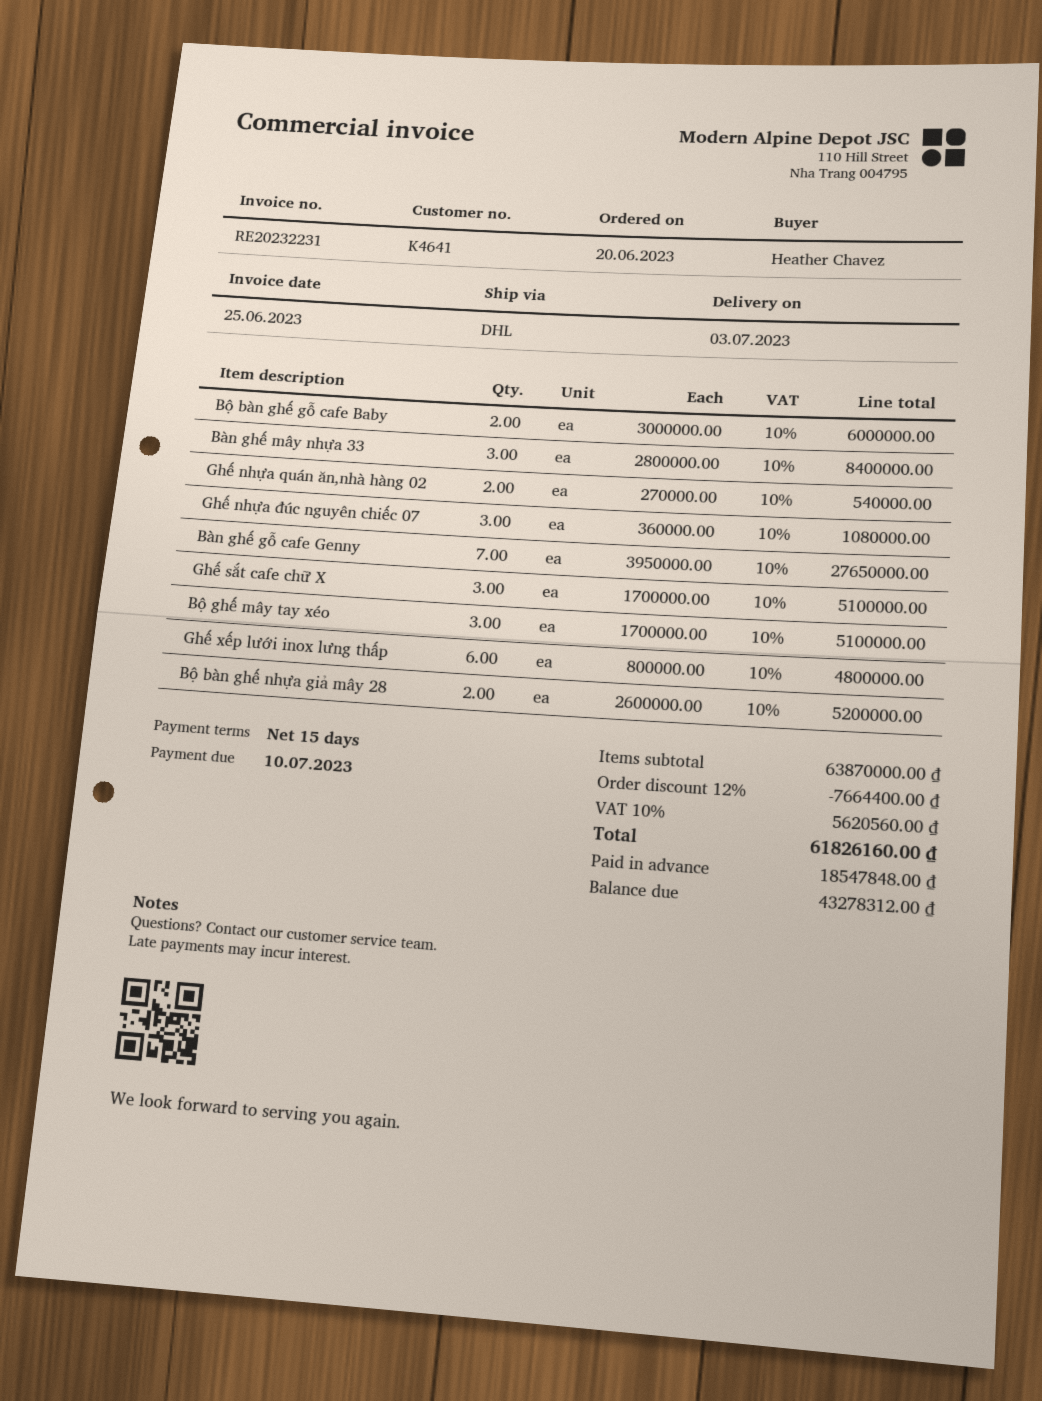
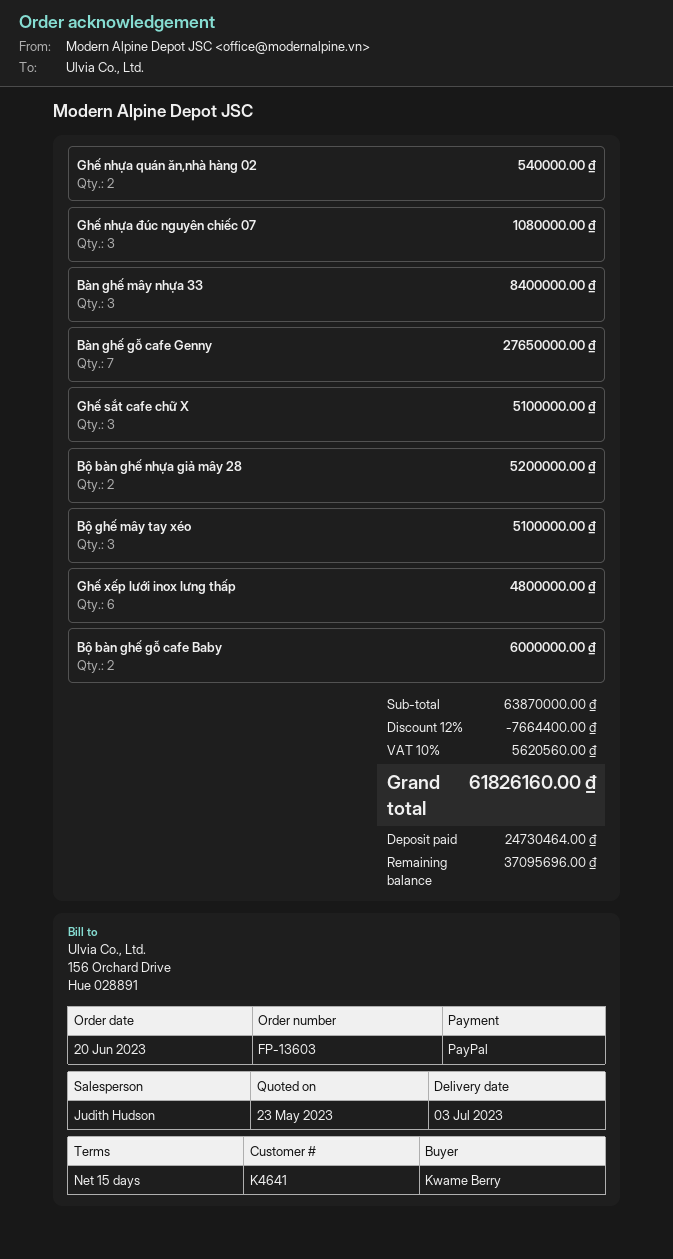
ordered by: Heather Chavez -> Kwame Berry
deposit: 18547848.00 -> 24730464.00
balance: 43278312.00 -> 37095696.00

